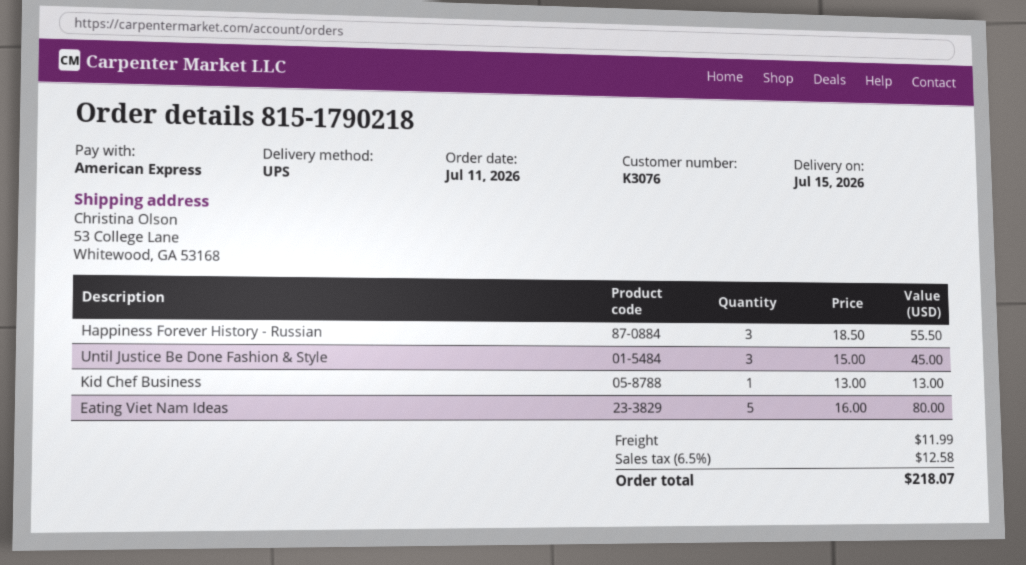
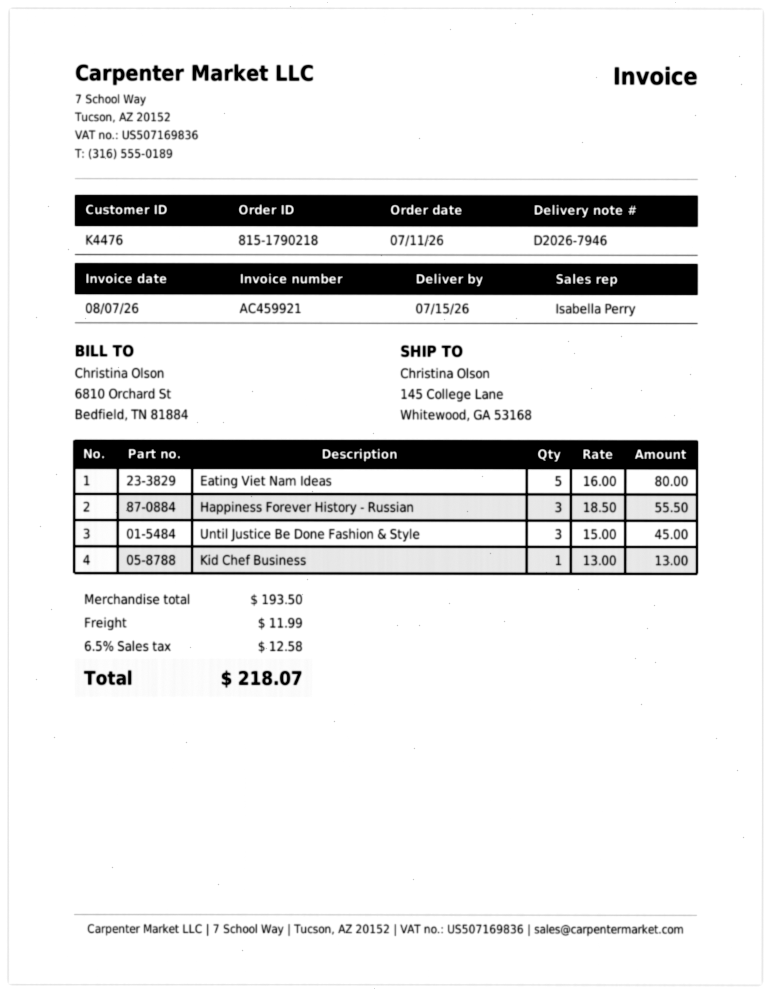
customer number: K3076 -> K4476
ship to: 53 College Lane, Whitewood, GA 53168 -> 145 College Lane, Whitewood, GA 53168

